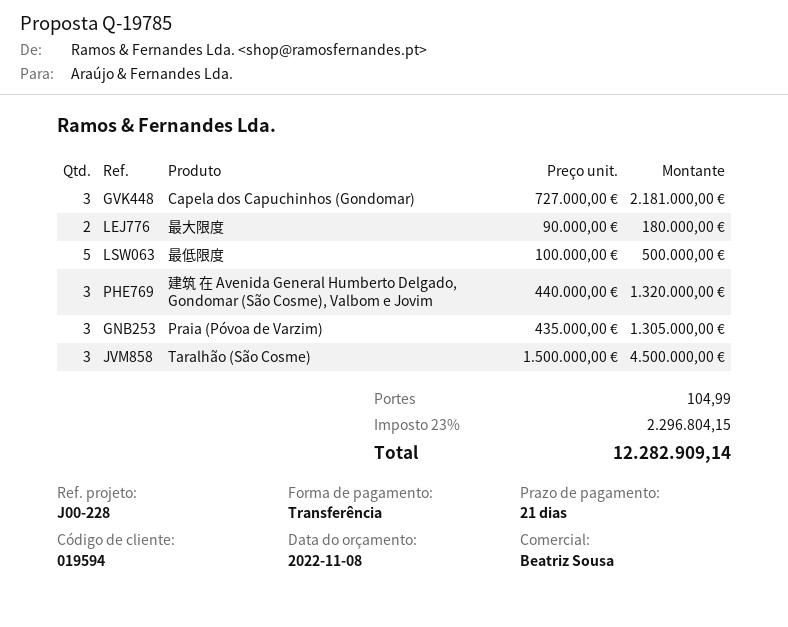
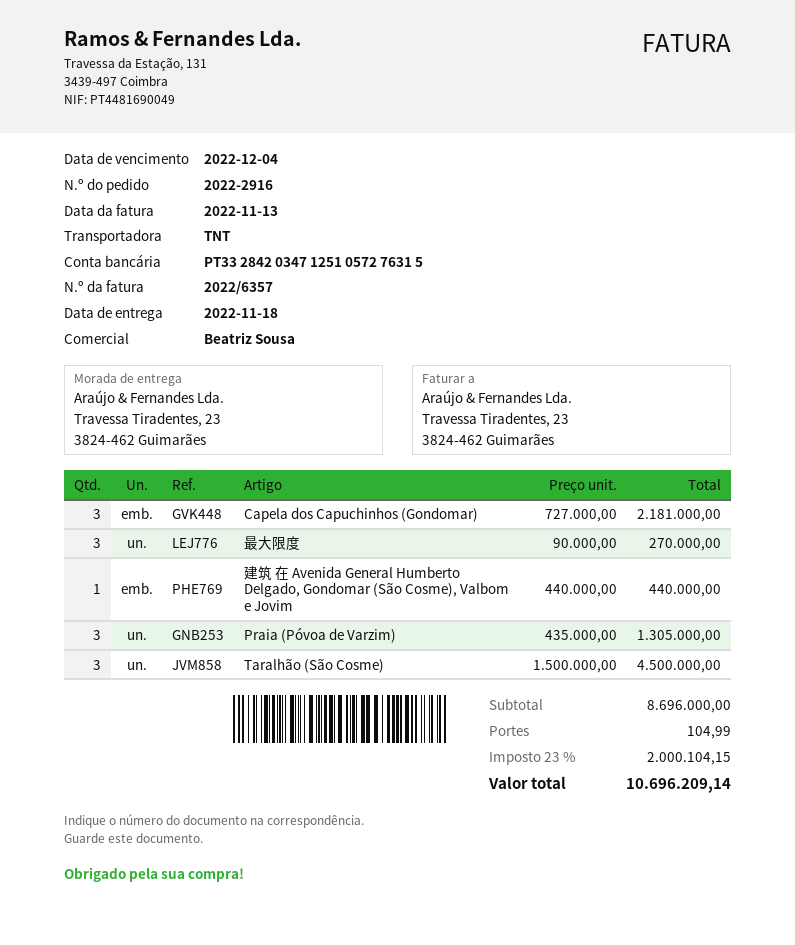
最大限度: 2 x 90000.00 = 180000.00 -> 3 x 90000.00 = 270000.00
最低限度: 5 x 100000.00 = 500000.00 -> none
建筑 在 Avenida General Humberto Delgado, Gondomar (São Cosme), Valbom e Jovim: 3 x 440000.00 = 1320000.00 -> 1 x 440000.00 = 440000.00
tax: 23% = 2296804.15 -> 23% = 2000104.15
total: 12282909.14 -> 10696209.14

